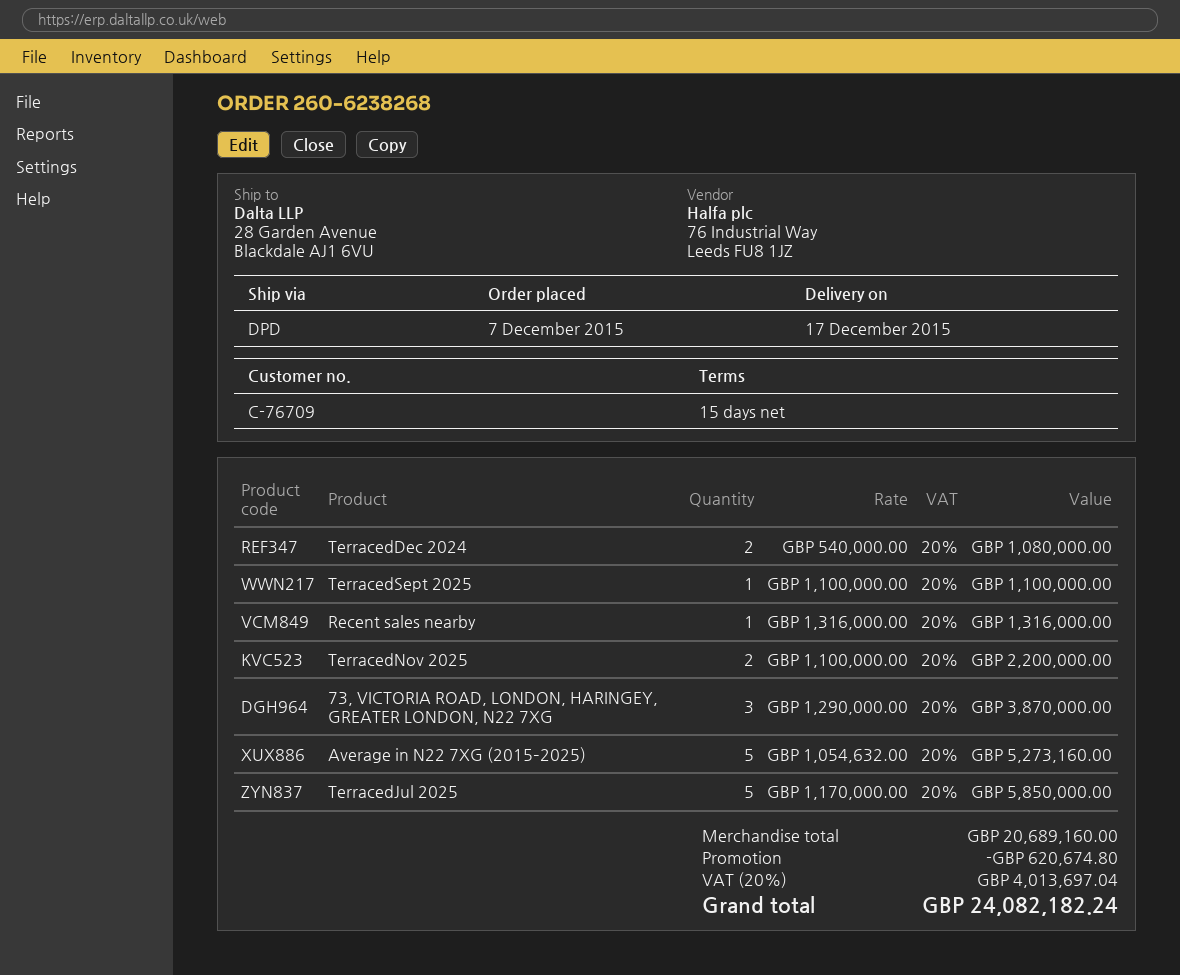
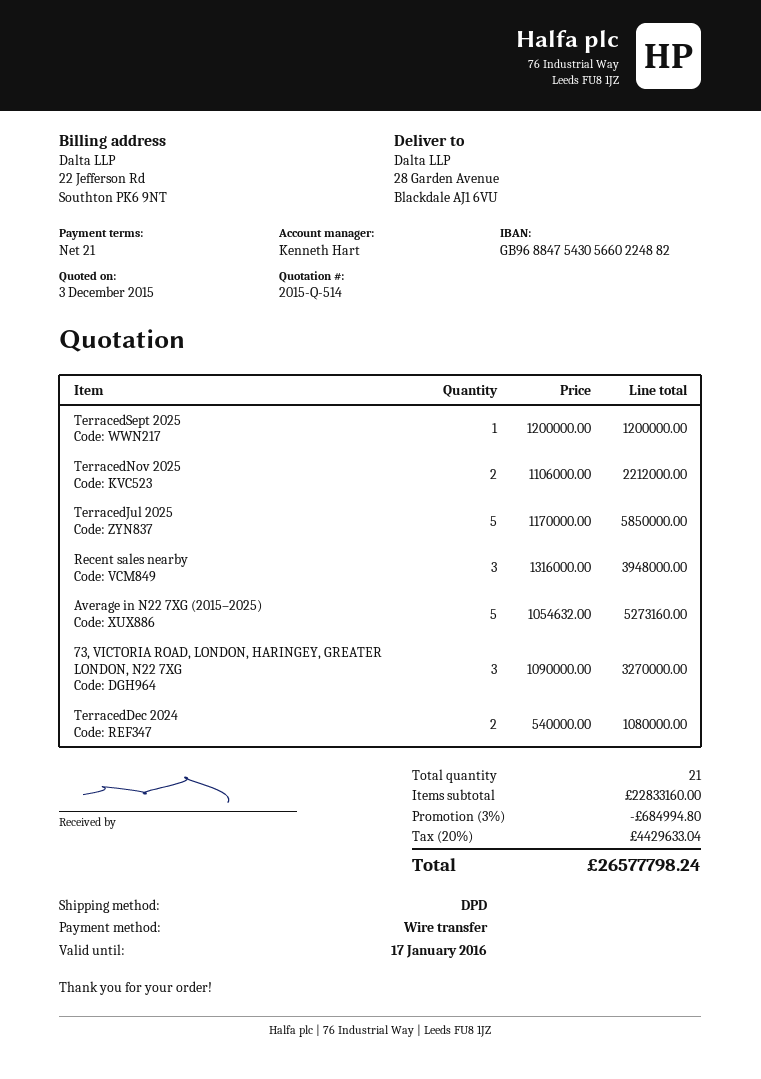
payment terms: 15 days -> 21 days
TerracedSept 2025: 1 x 1100000.00 = 1100000.00 -> 1 x 1200000.00 = 1200000.00
Recent sales nearby: 1 x 1316000.00 = 1316000.00 -> 3 x 1316000.00 = 3948000.00
TerracedNov 2025: 2 x 1100000.00 = 2200000.00 -> 2 x 1106000.00 = 2212000.00
73, VICTORIA ROAD, LONDON, HARINGEY, GREATER LONDON, N22 7XG: 3 x 1290000.00 = 3870000.00 -> 3 x 1090000.00 = 3270000.00
subtotal: 20689160.00 -> 22833160.00
discount: 620674.80 -> 684994.80
tax: 20% = 4013697.04 -> 20% = 4429633.04
total: 24082182.24 -> 26577798.24

